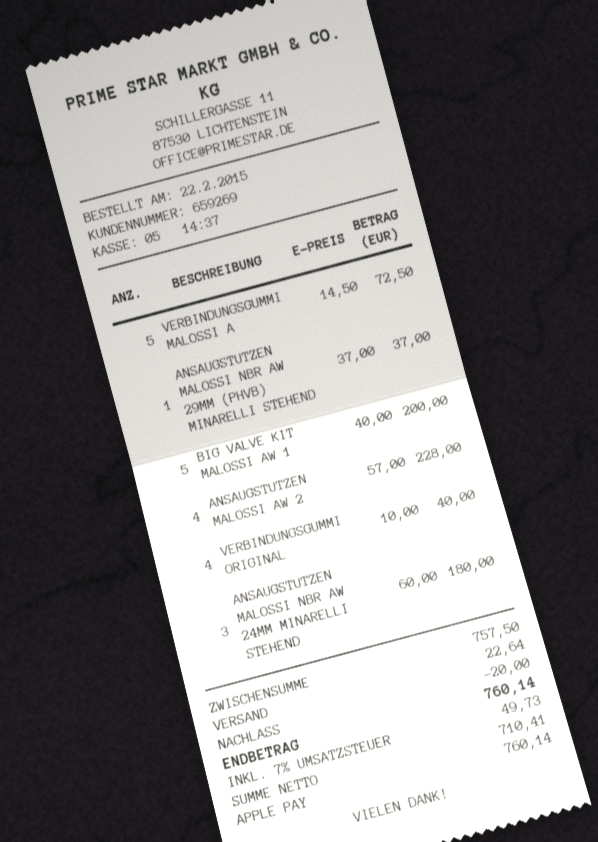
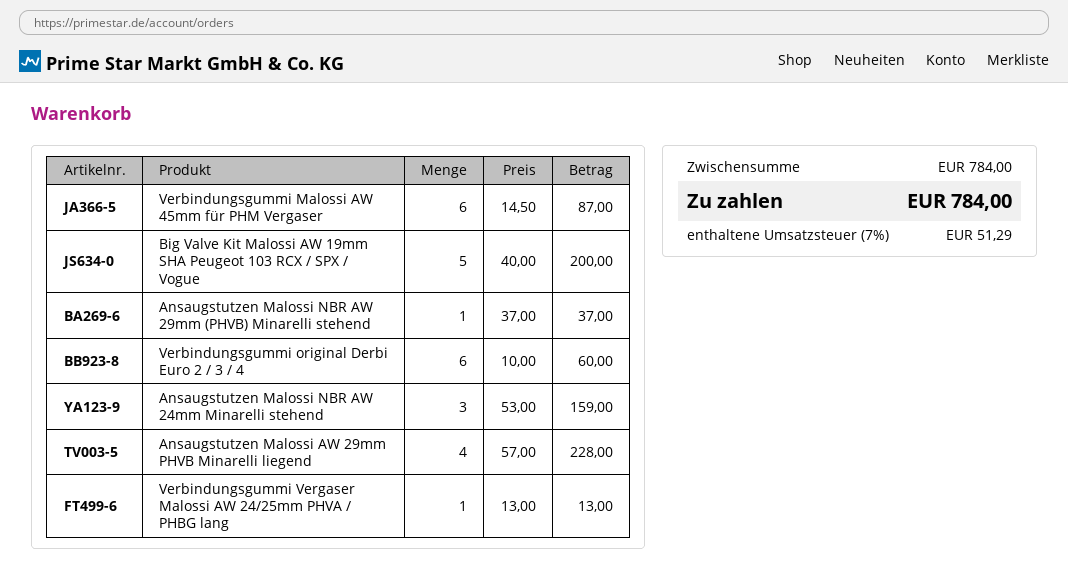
VERBINDUNGSGUMMI MALOSSI A: 5 x 14.50 = 72.50 -> 6 x 14.50 = 87.00
VERBINDUNGSGUMMI ORIGINAL: 4 x 10.00 = 40.00 -> 6 x 10.00 = 60.00
ANSAUGSTUTZEN MALOSSI NBR AW 24MM MINARELLI STEHEND: 3 x 60.00 = 180.00 -> 3 x 53.00 = 159.00
Verbindungsgummi Vergaser Malossi AW 24/25mm PHVA / PHBG lang: none -> 1 x 13.00 = 13.00
subtotal: 757.50 -> 784.00
discount: 20.00 -> none
shipping: 22.64 -> none
tax: 7% = 49.73 -> 7% = 51.29
total: 760.14 -> 784.00

